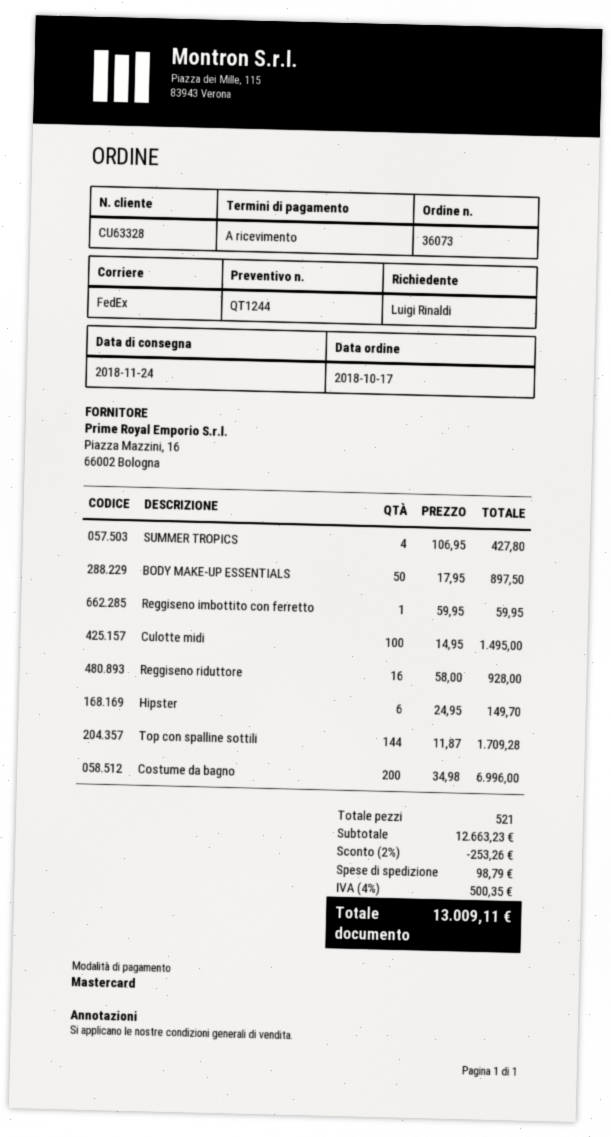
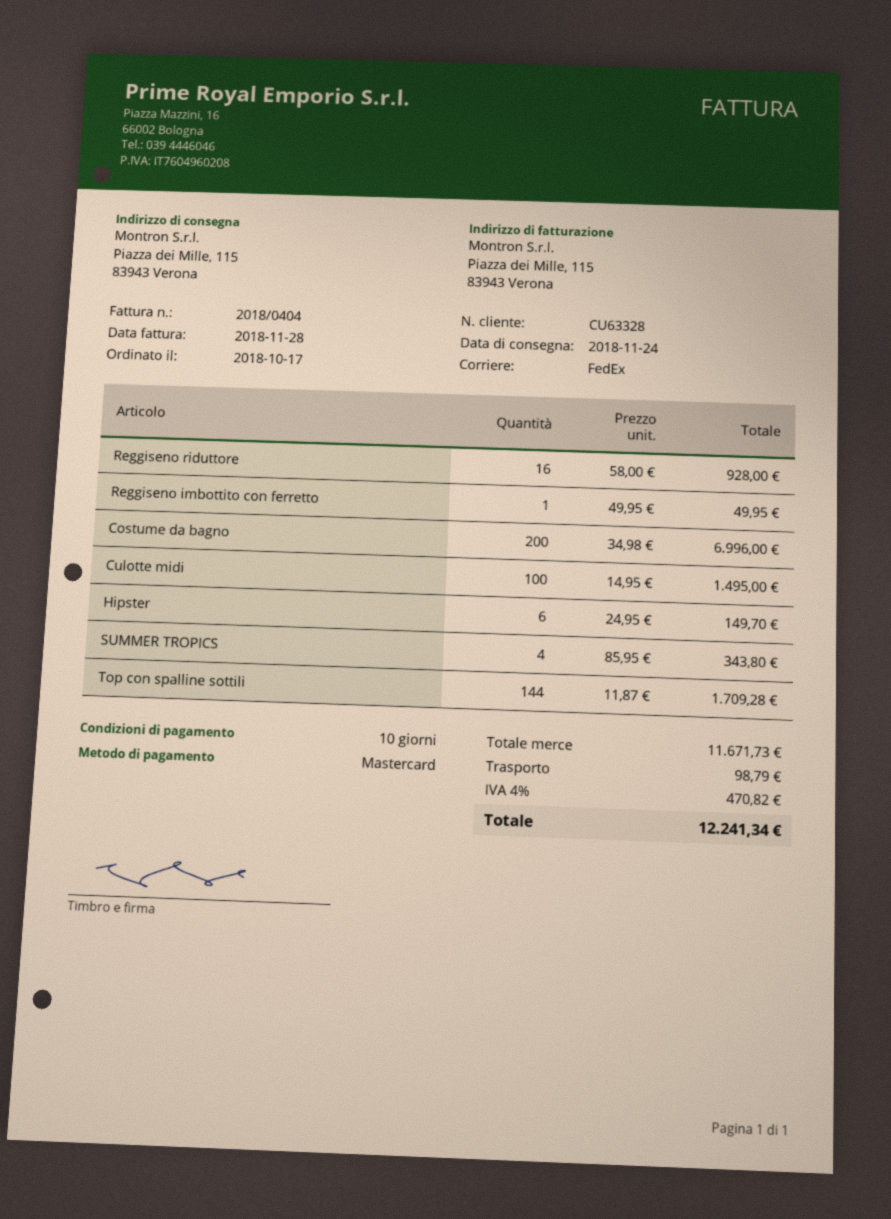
payment terms: on receipt -> 10 days
SUMMER TROPICS: 4 x 106.95 = 427.80 -> 4 x 85.95 = 343.80
BODY MAKE-UP ESSENTIALS: 50 x 17.95 = 897.50 -> none
Reggiseno imbottito con ferretto: 1 x 59.95 = 59.95 -> 1 x 49.95 = 49.95
subtotal: 12663.23 -> 11671.73
discount: 2% = 253.26 -> none
tax: 4% = 500.35 -> 4% = 470.82
total: 13009.11 -> 12241.34

